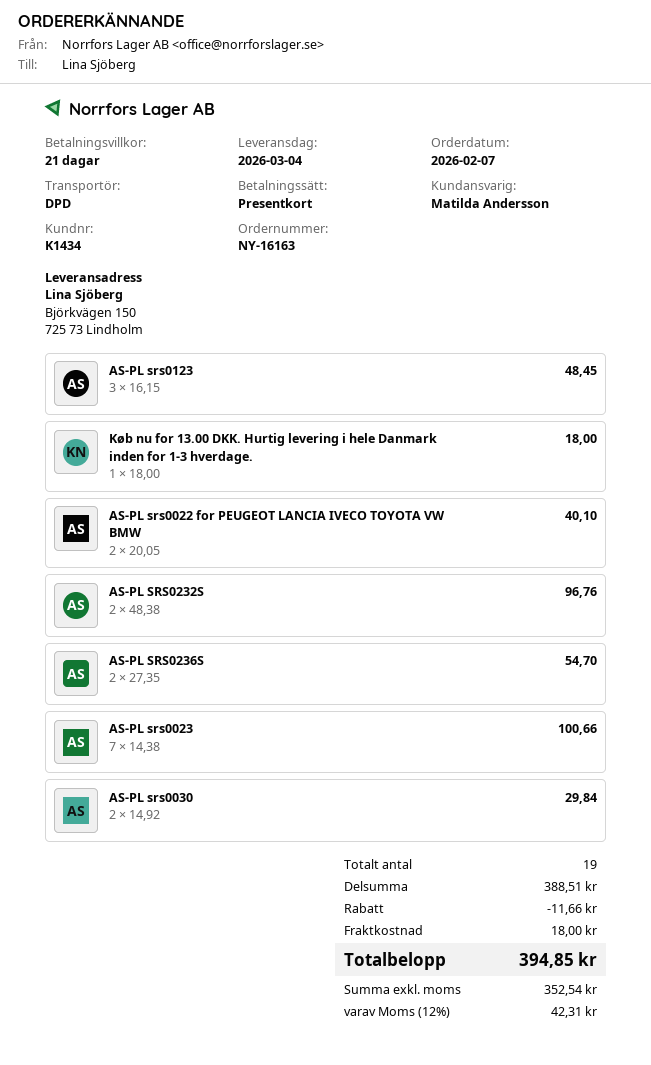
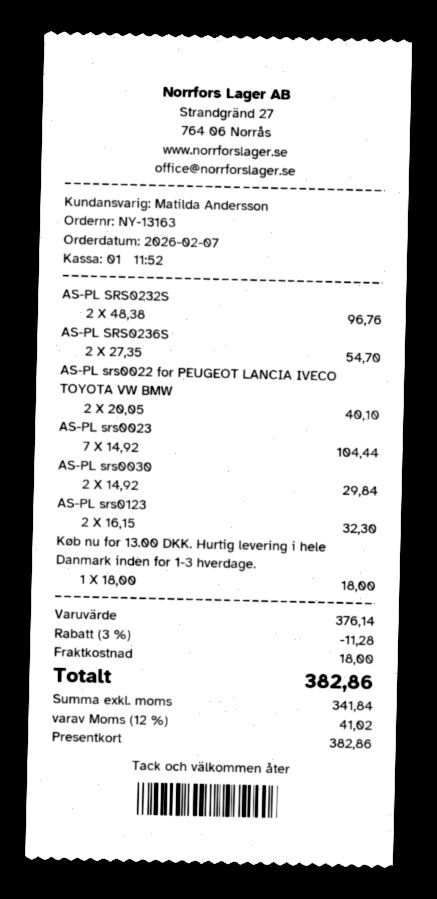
order number: NY-16163 -> NY-13163
AS-PL srs0123: 3 x 16.15 = 48.45 -> 2 x 16.15 = 32.30
AS-PL srs0023: 7 x 14.38 = 100.66 -> 7 x 14.92 = 104.44
subtotal: 388.51 -> 376.14
discount: 11.66 -> 11.28
net: 352.54 -> 341.84
tax: 12% = 42.31 -> 12% = 41.02
total: 394.85 -> 382.86

